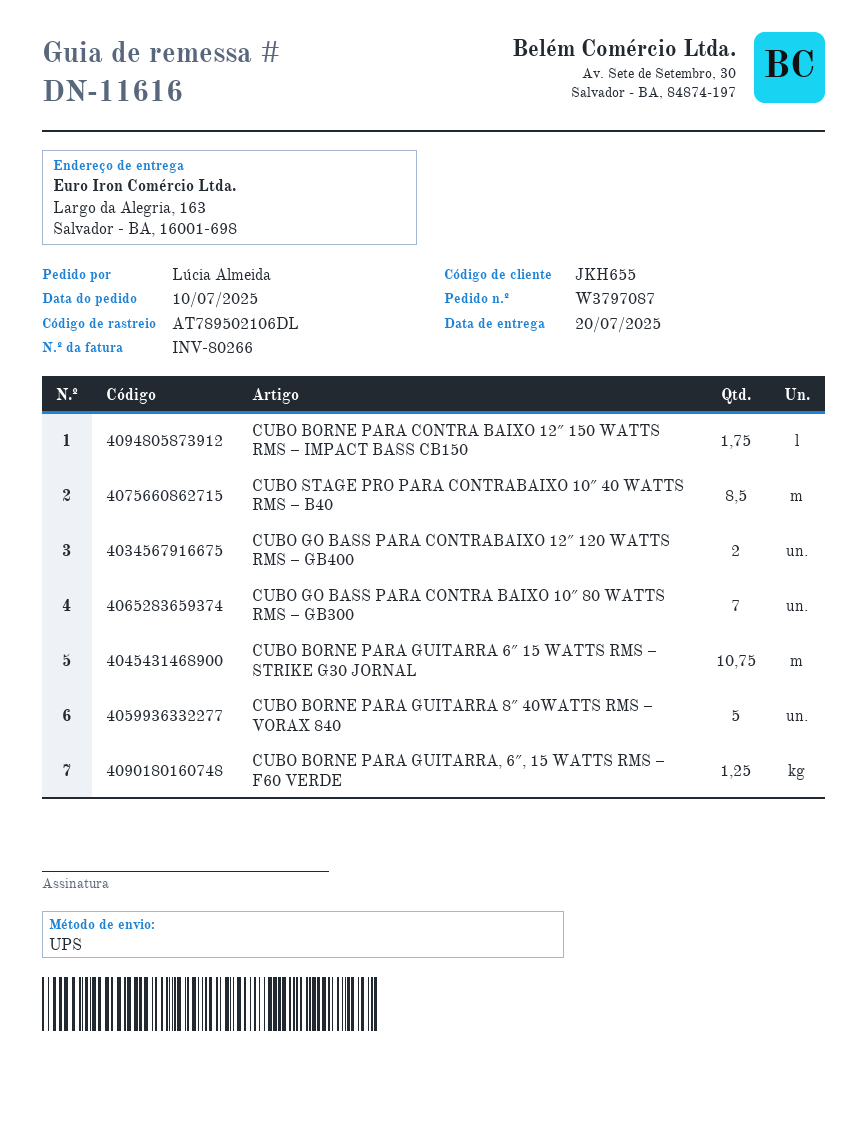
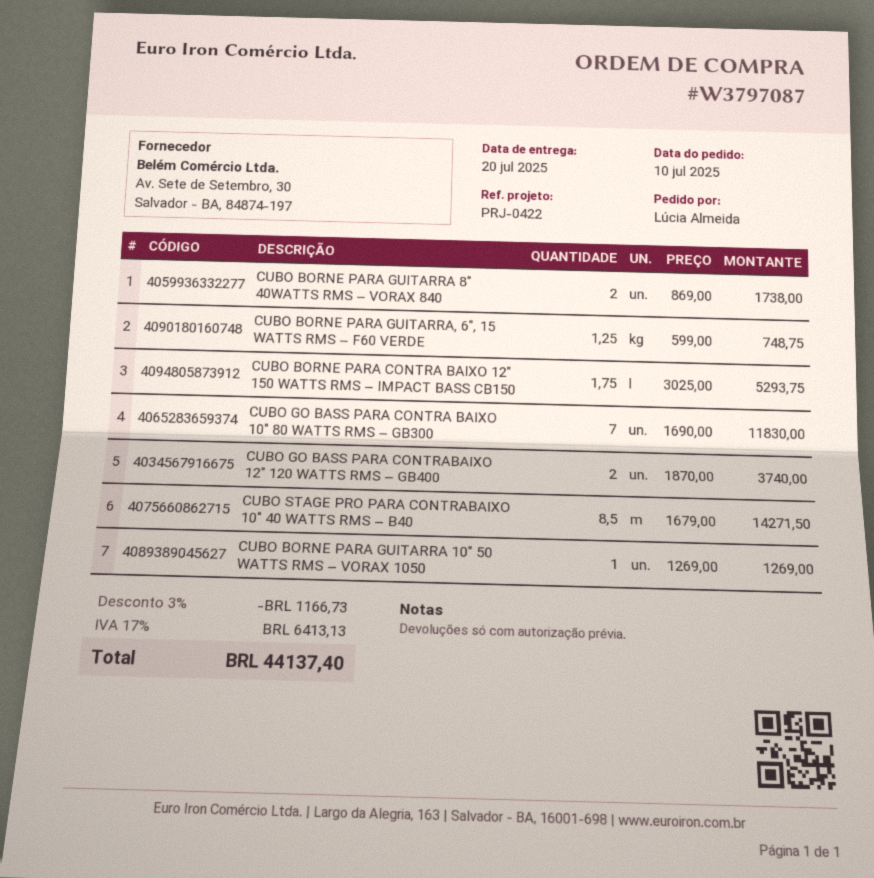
CUBO BORNE PARA GUITARRA 6″ 15 WATTS RMS – STRIKE G30 JORNAL: 10.75 -> none
CUBO BORNE PARA GUITARRA 8″ 40WATTS RMS – VORAX 840: 5 -> 2
CUBO BORNE PARA GUITARRA 10″ 50 WATTS RMS – VORAX 1050: none -> 1

